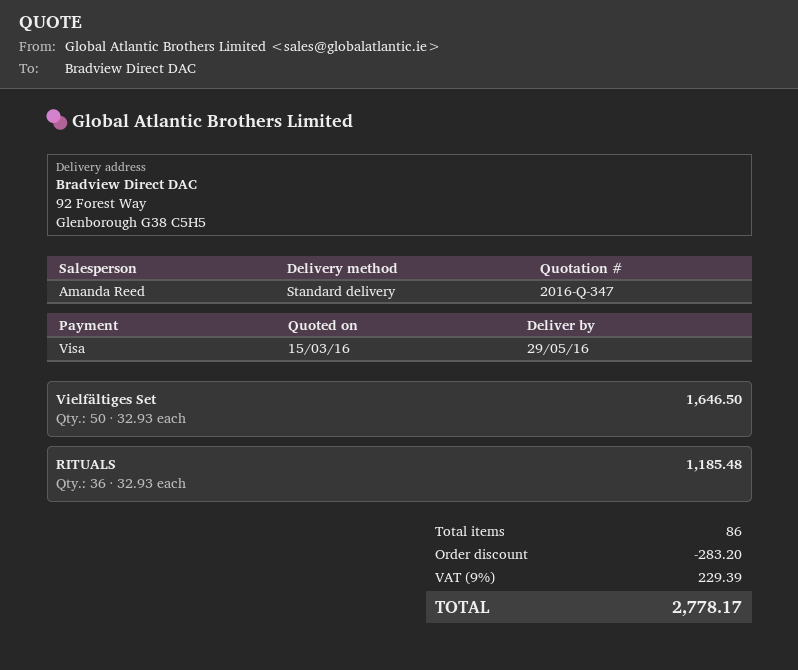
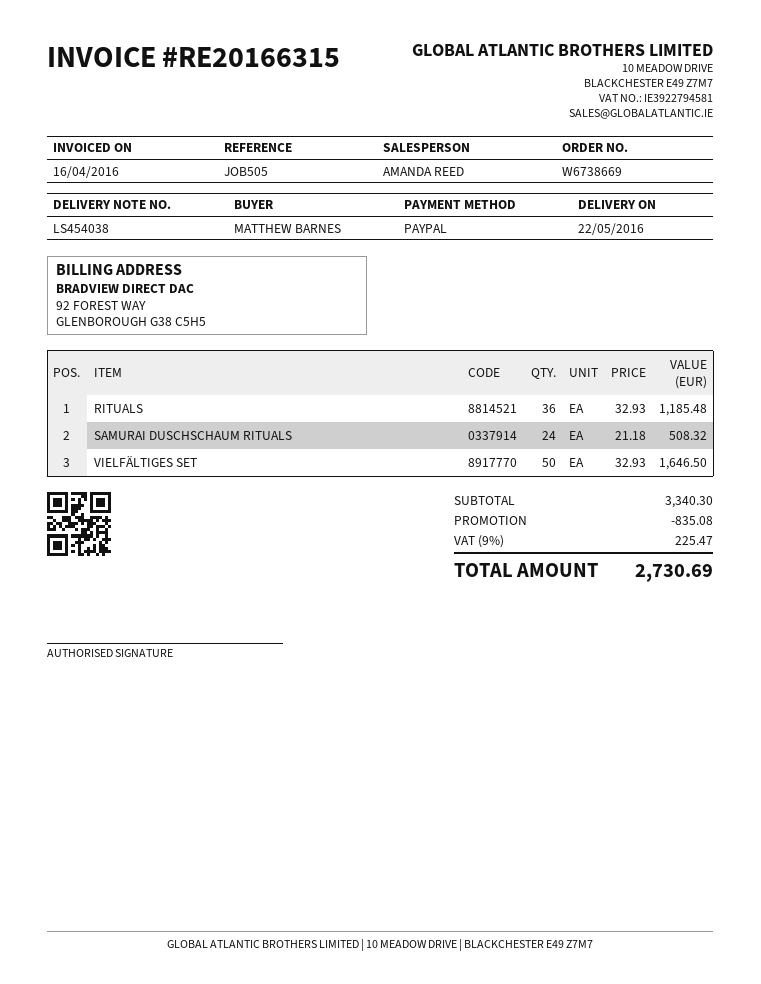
delivery date: 2016-05-29 -> 2016-05-22
payment method: Visa -> PayPal
SAMURAI DUSCHSCHAUM RITUALS: none -> 24 x 21.18 = 508.32
discount: 283.20 -> 835.08
tax: 9% = 229.39 -> 9% = 225.47
total: 2778.17 -> 2730.69

